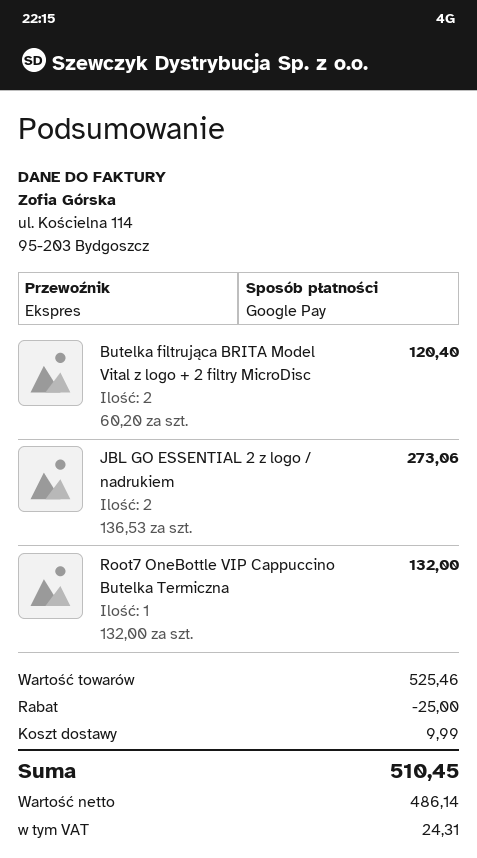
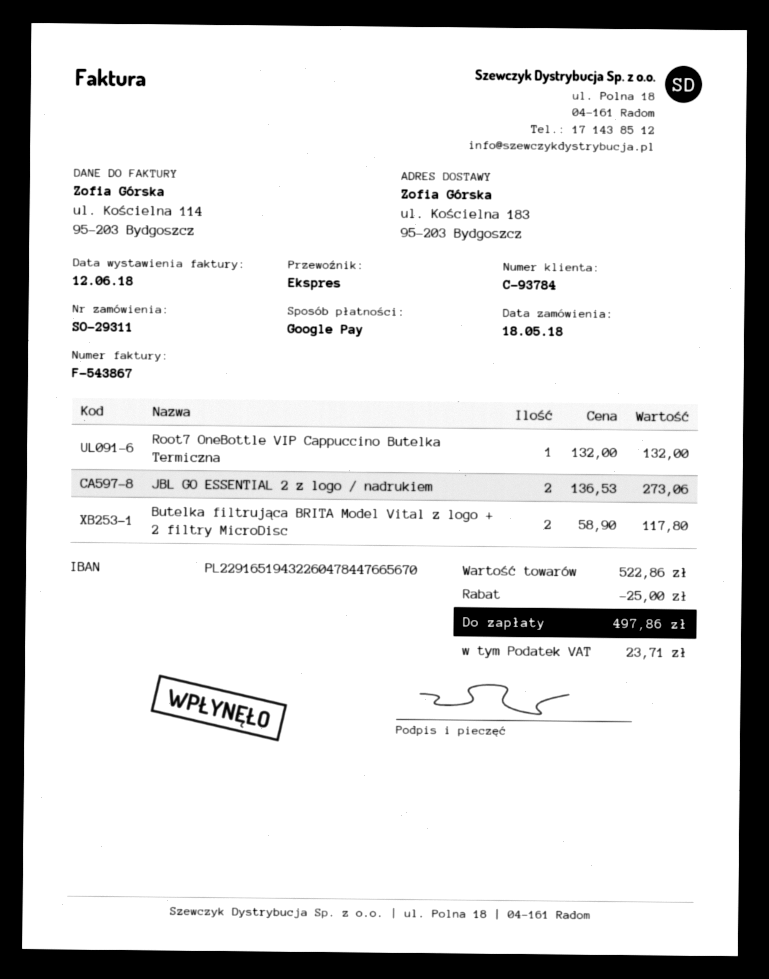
Butelka filtrująca BRITA Model Vital z logo + 2 filtry MicroDisc: 2 x 60.20 = 120.40 -> 2 x 58.90 = 117.80
subtotal: 525.46 -> 522.86
shipping: 9.99 -> none
tax: 24.31 -> 23.71
total: 510.45 -> 497.86

